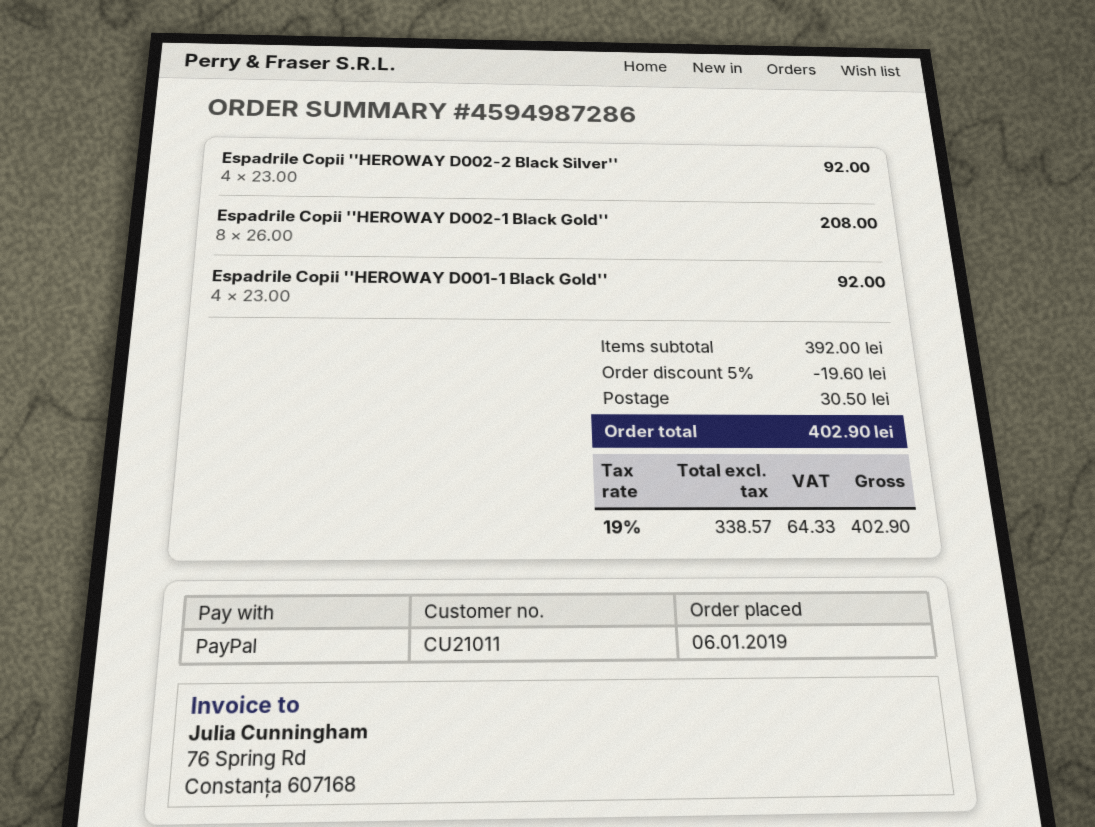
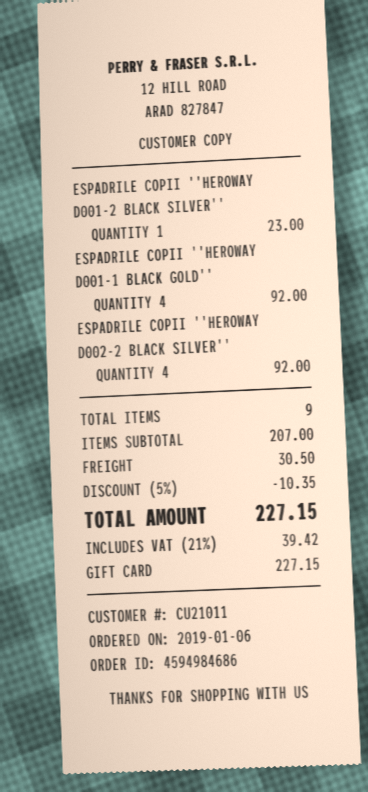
order number: 4594987286 -> 4594984686
payment method: PayPal -> gift card
Espadrile Copii ''HEROWAY D002-1 Black Gold'': 8 for 208.00 -> none
ESPADRILE COPII ''HEROWAY D001-2 BLACK SILVER'': none -> 1 for 23.00
subtotal: 392.00 -> 207.00
discount: 5% = 19.60 -> 5% = 10.35
tax: 19% = 64.33 -> 21% = 39.42
total: 402.90 -> 227.15

